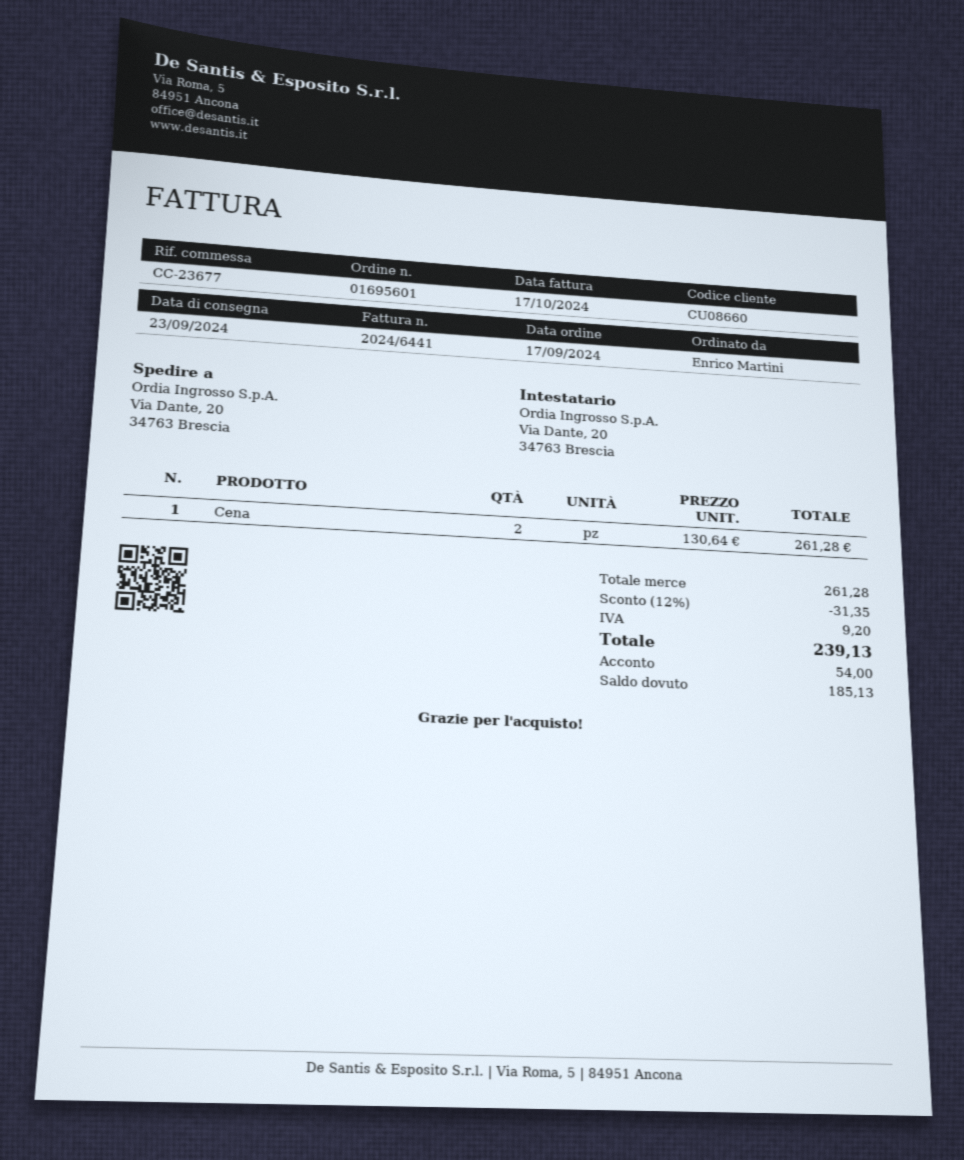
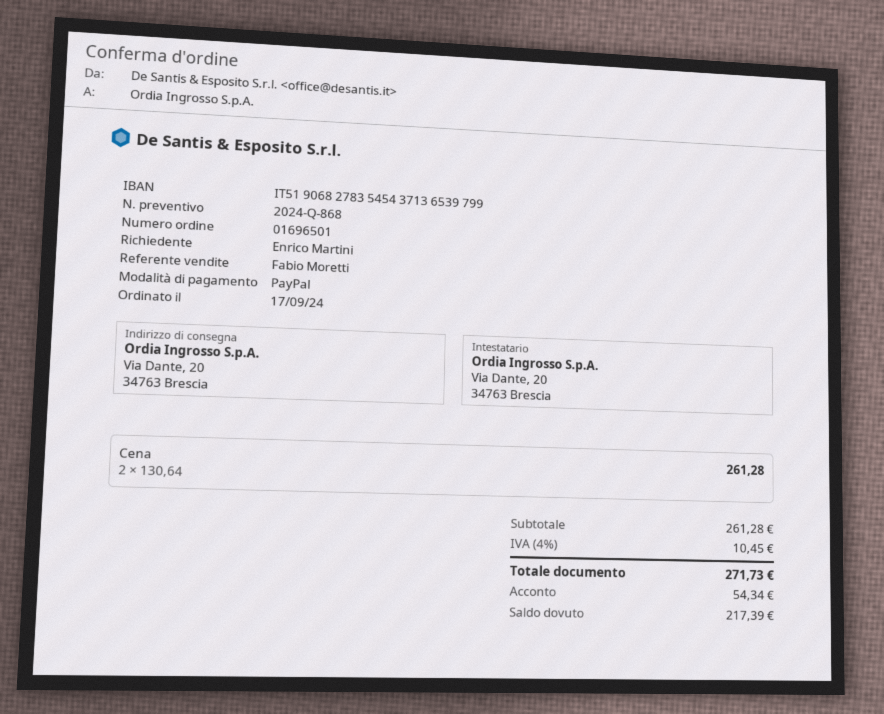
order number: 01695601 -> 01696501
discount: 12% = 31.35 -> none
tax: 9.20 -> 10.45
total: 239.13 -> 271.73
deposit: 54.00 -> 54.34
balance: 185.13 -> 217.39

